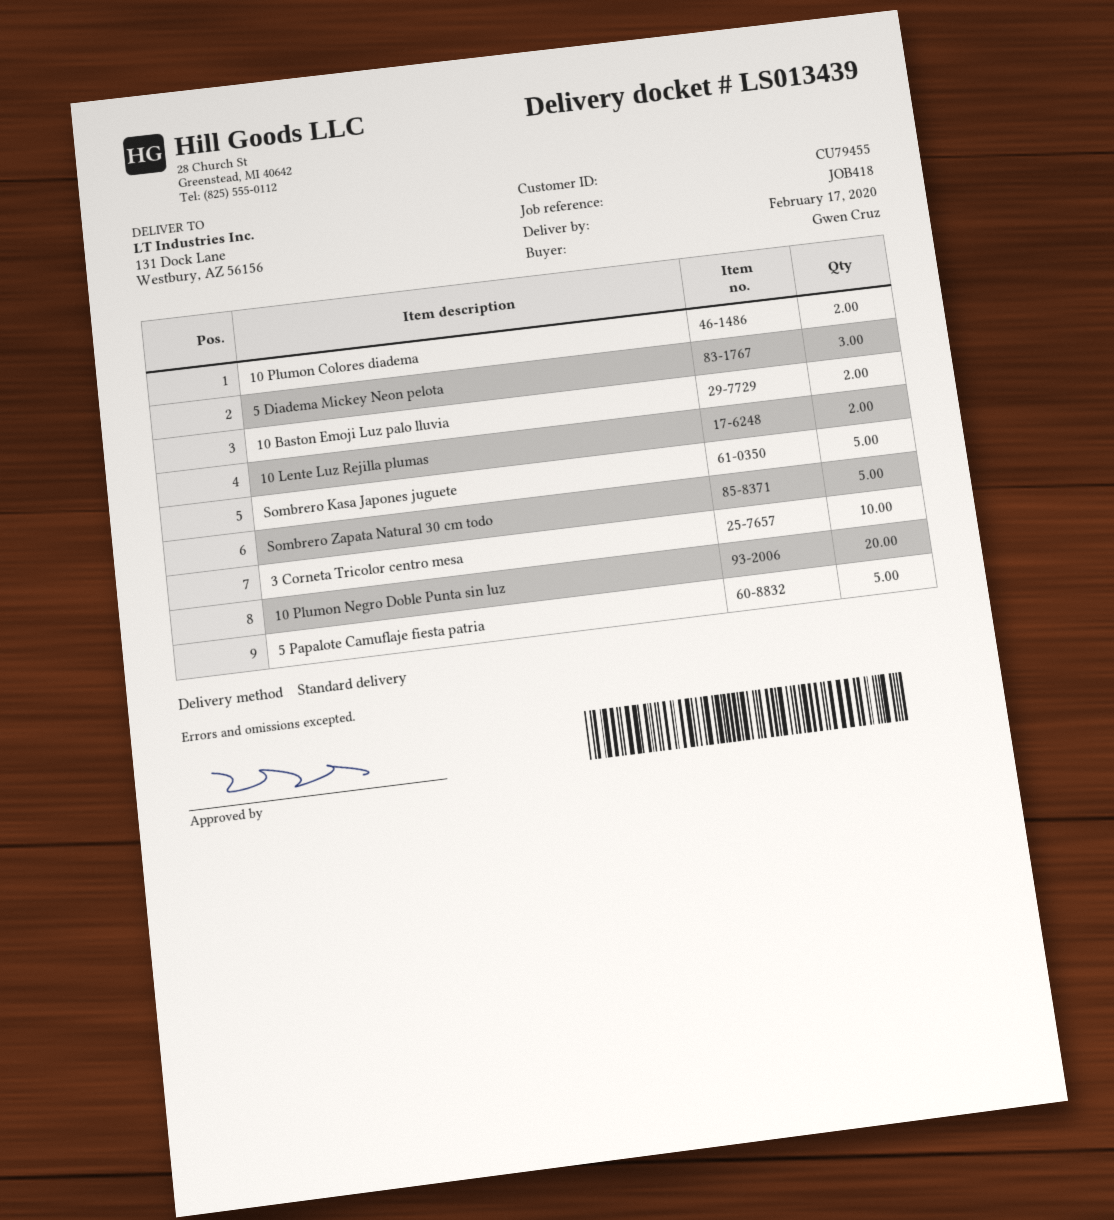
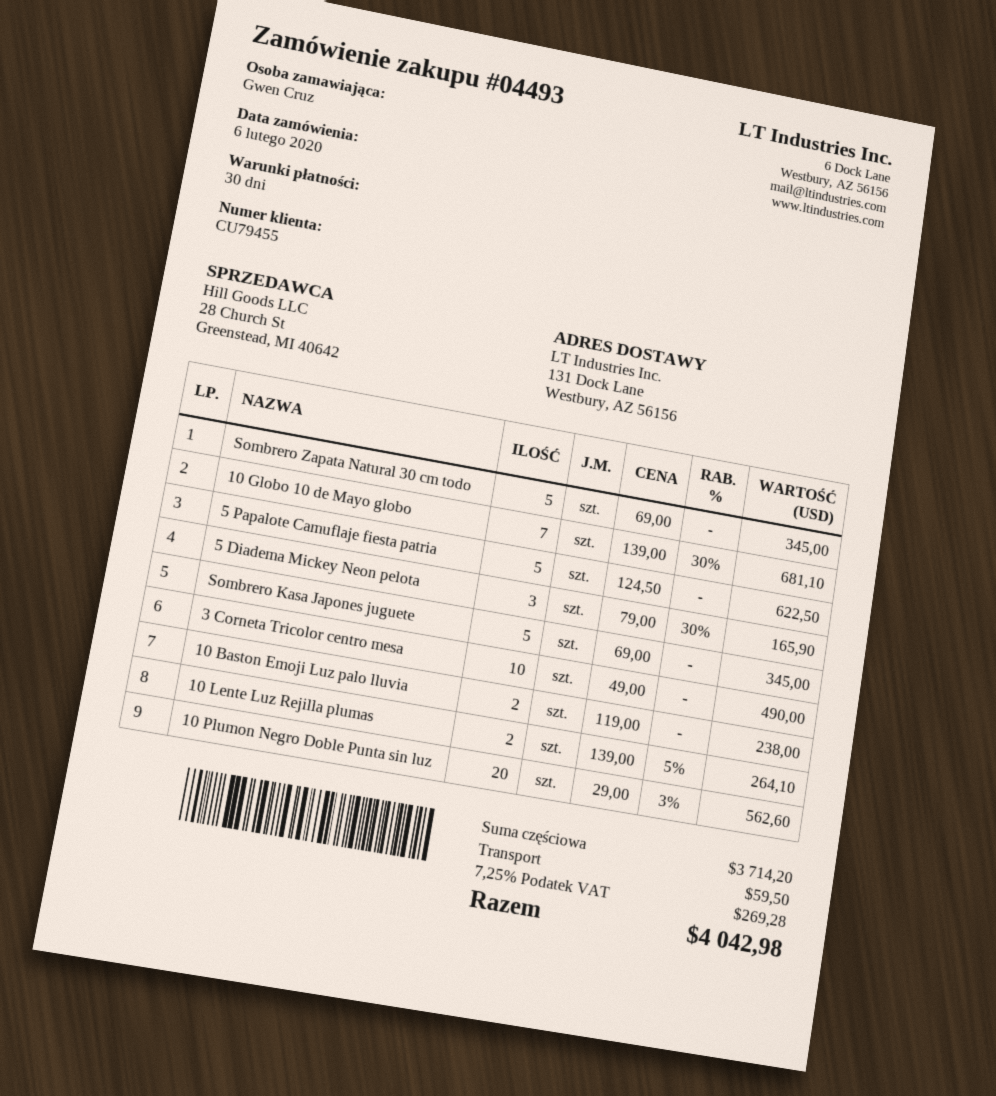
10 Plumon Colores diadema: 2 -> none
10 Globo 10 de Mayo globo: none -> 7

